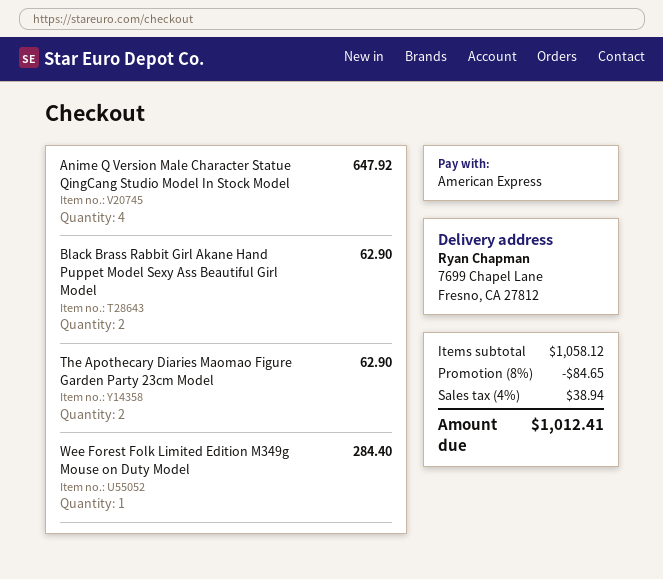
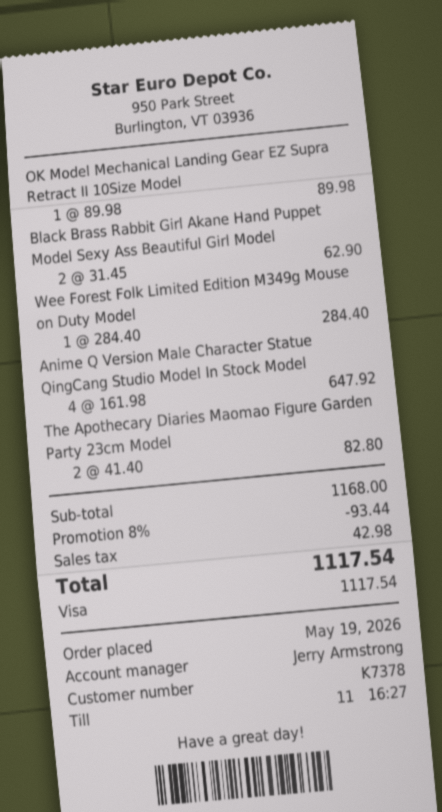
payment method: American Express -> Visa
The Apothecary Diaries Maomao Figure Garden Party 23cm Model: 2 for 62.90 -> 2 for 82.80
OK Model Mechanical Landing Gear EZ Supra Retract II 10Size Model: none -> 1 for 89.98
subtotal: 1058.12 -> 1168.00
discount: 8% = 84.65 -> 8% = 93.44
tax: 38.94 -> 42.98
total: 1012.41 -> 1117.54

